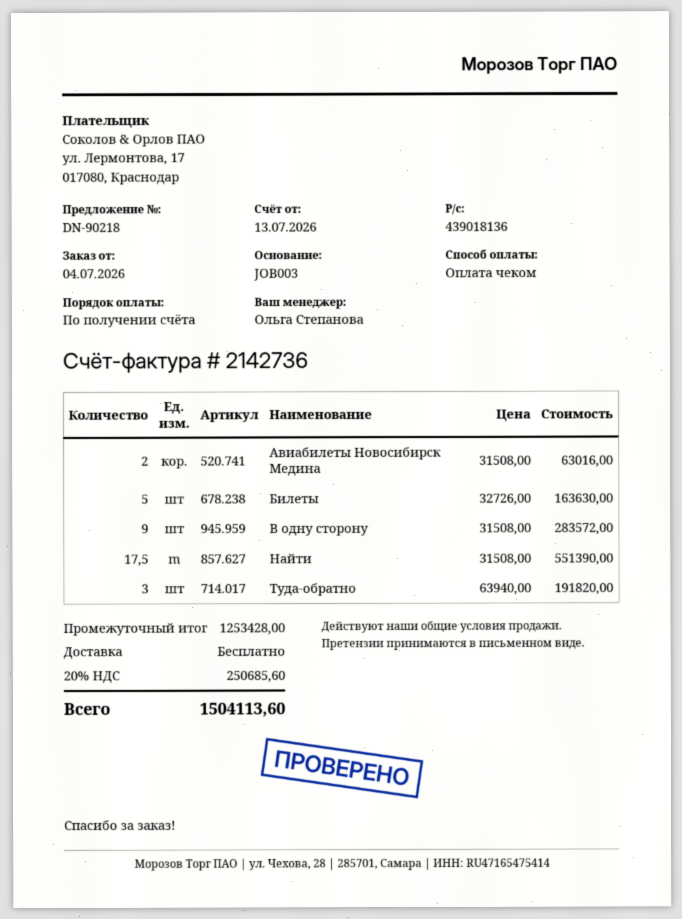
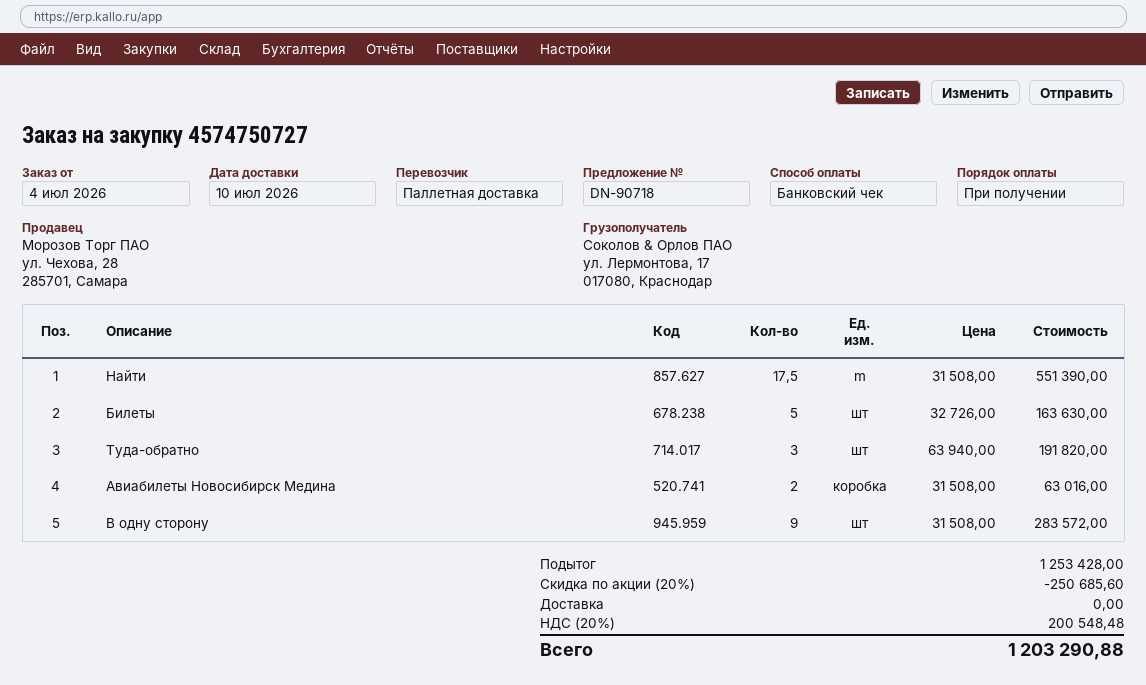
quote number: DN-90218 -> DN-90718
discount: none -> 20% = 250685.60
tax: 20% = 250685.60 -> 20% = 200548.48
total: 1504113.60 -> 1203290.88

